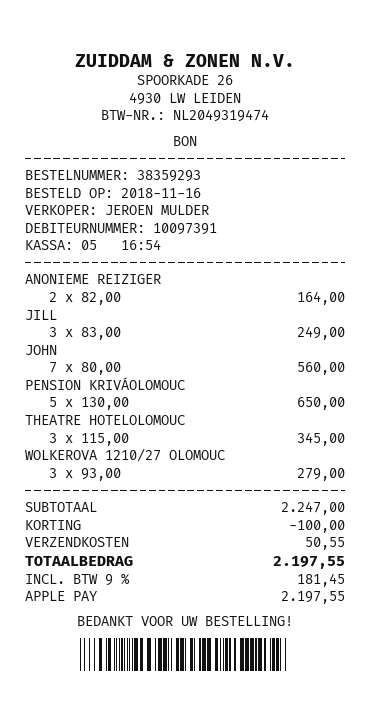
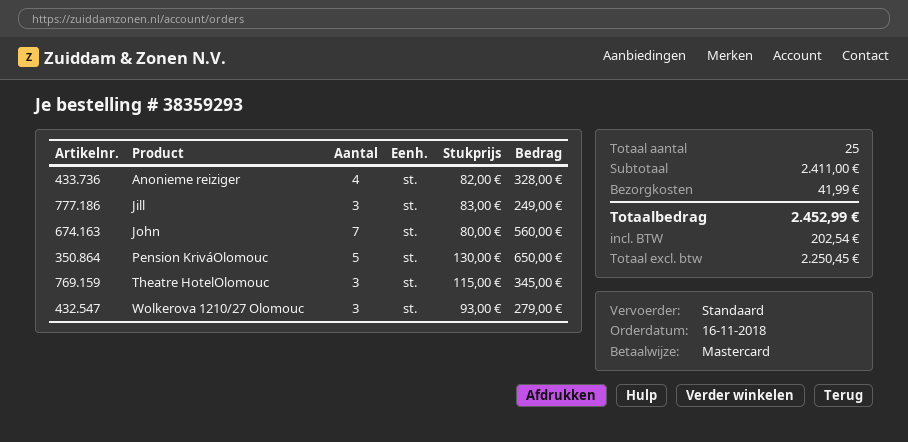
payment method: Apple Pay -> Mastercard
ANONIEME REIZIGER: 2 x 82.00 = 164.00 -> 4 x 82.00 = 328.00
subtotal: 2247.00 -> 2411.00
discount: 100.00 -> none
shipping: 50.55 -> 41.99
tax: 181.45 -> 202.54
total: 2197.55 -> 2452.99

